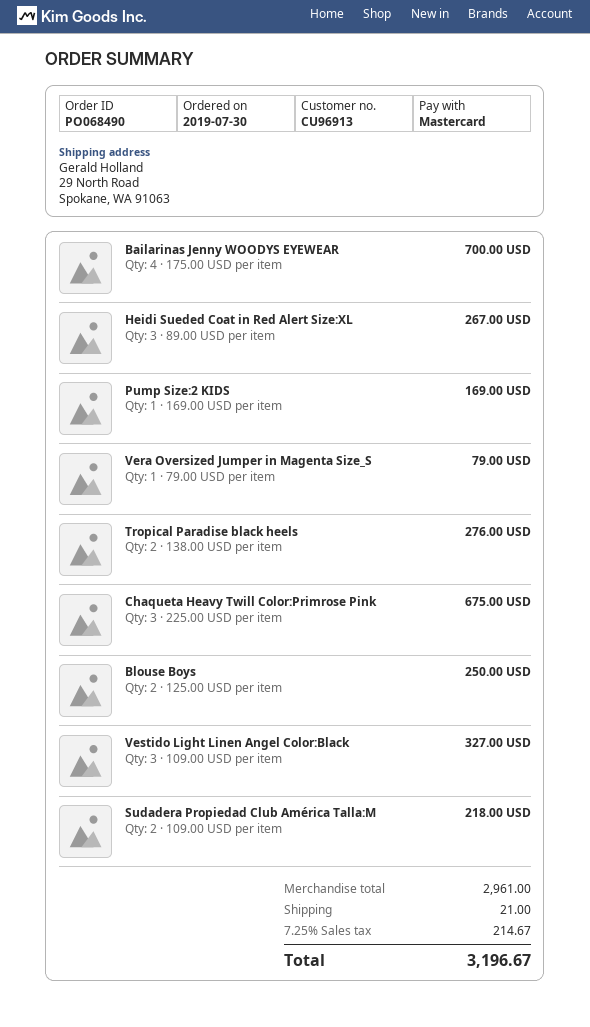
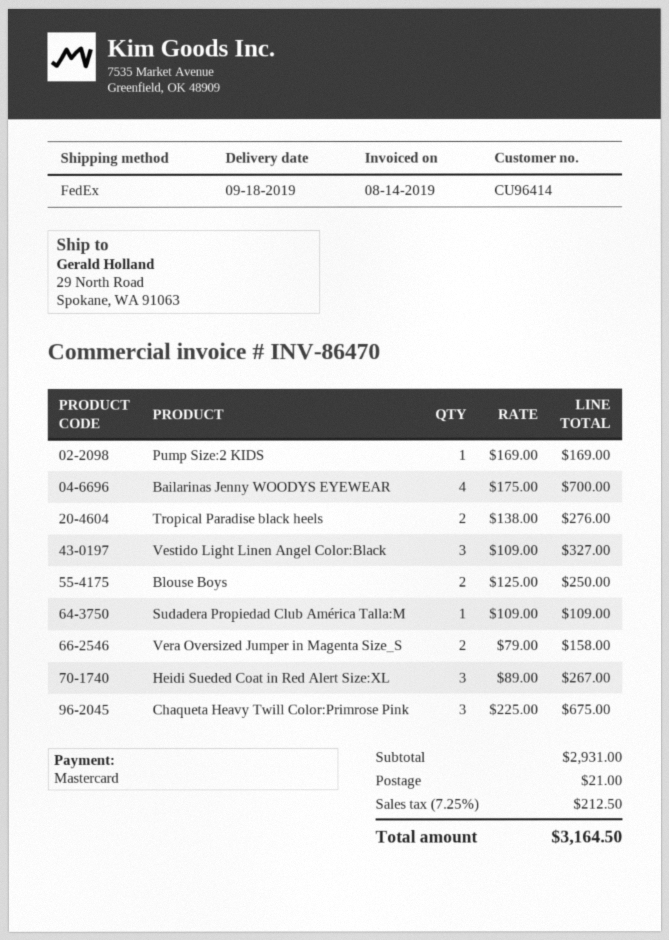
customer number: CU96913 -> CU96414
Vera Oversized Jumper in Magenta Size_S: 1 x 79.00 = 79.00 -> 2 x 79.00 = 158.00
Sudadera Propiedad Club América Talla:M: 2 x 109.00 = 218.00 -> 1 x 109.00 = 109.00
subtotal: 2961.00 -> 2931.00
tax: 7.25% = 214.67 -> 7.25% = 212.50
total: 3196.67 -> 3164.50

